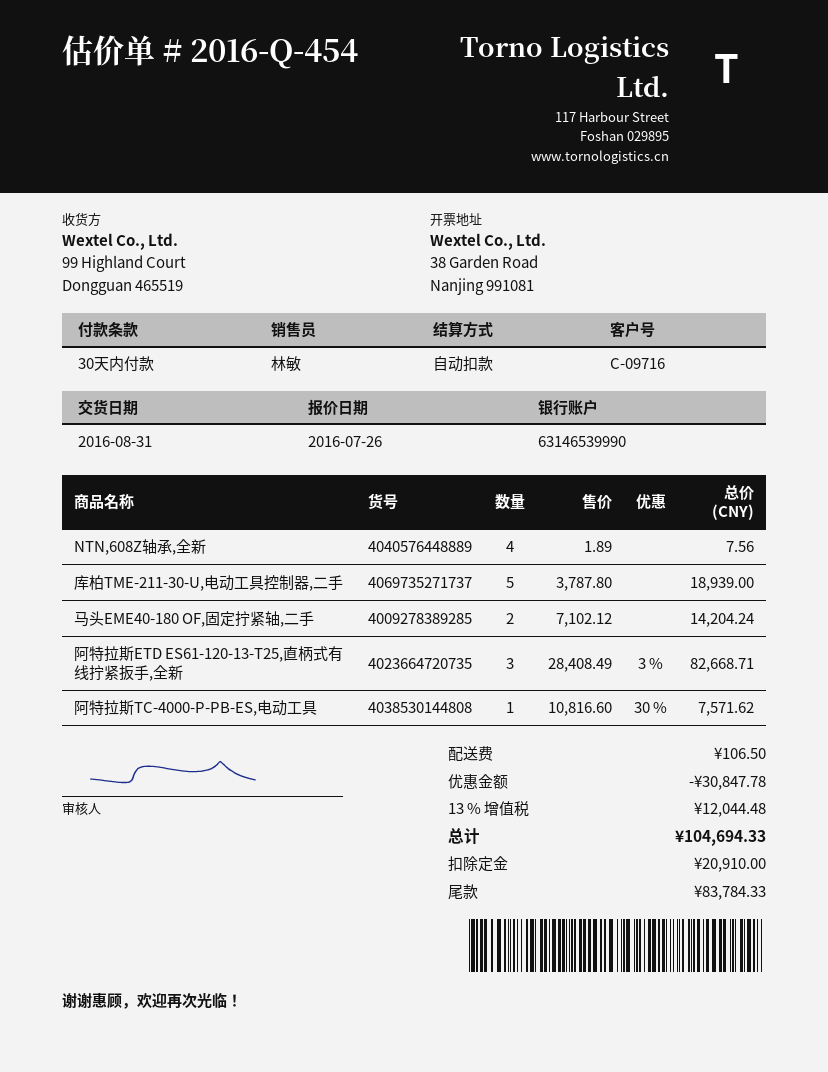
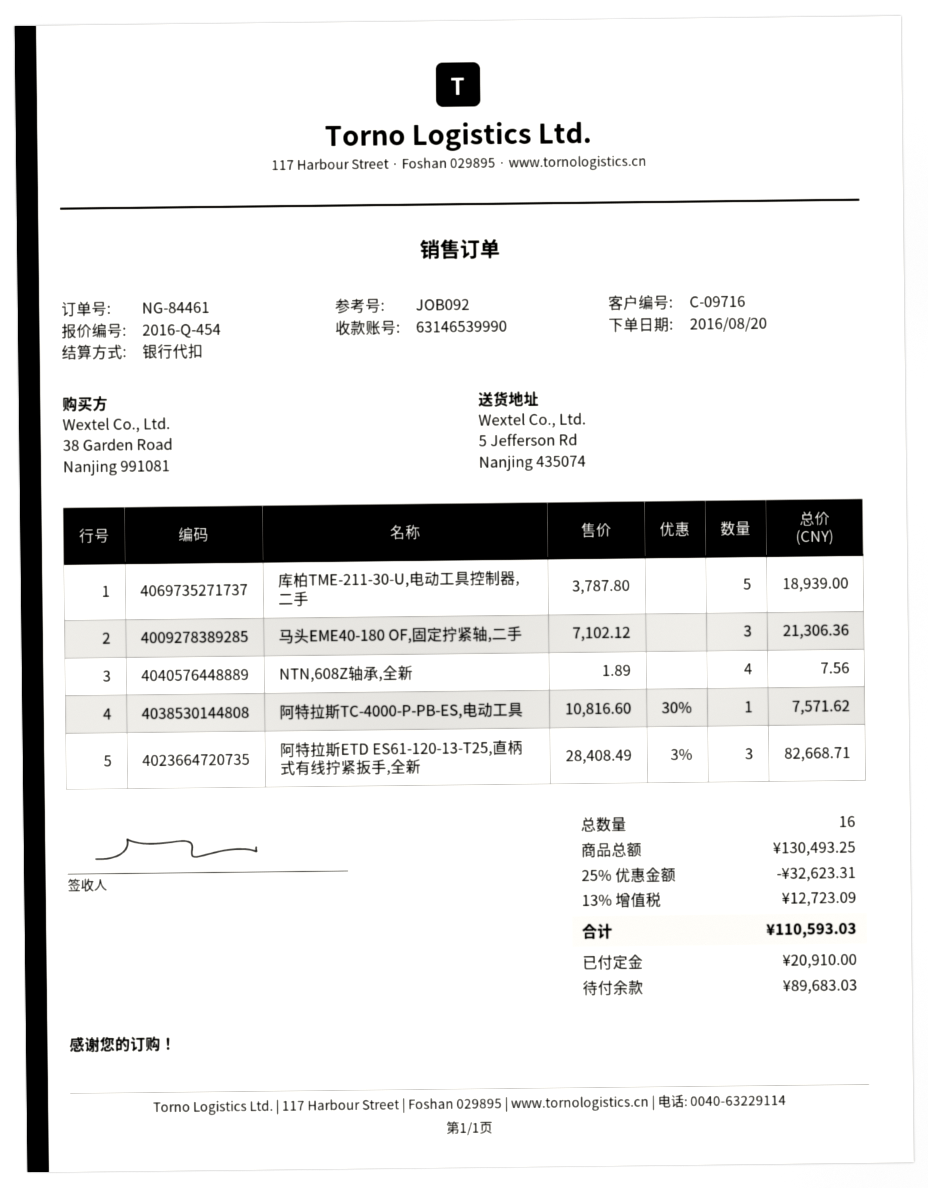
ship to: 99 Highland Court, Dongguan 465519 -> 5 Jefferson Rd, Nanjing 435074
马头EME40-180 OF,固定拧紧轴,二手: 2 x 7102.12 = 14204.24 -> 3 x 7102.12 = 21306.36
discount: 30847.78 -> 32623.31
shipping: 106.50 -> none
tax: 13% = 12044.48 -> 13% = 12723.09
total: 104694.33 -> 110593.03
balance: 83784.33 -> 89683.03

